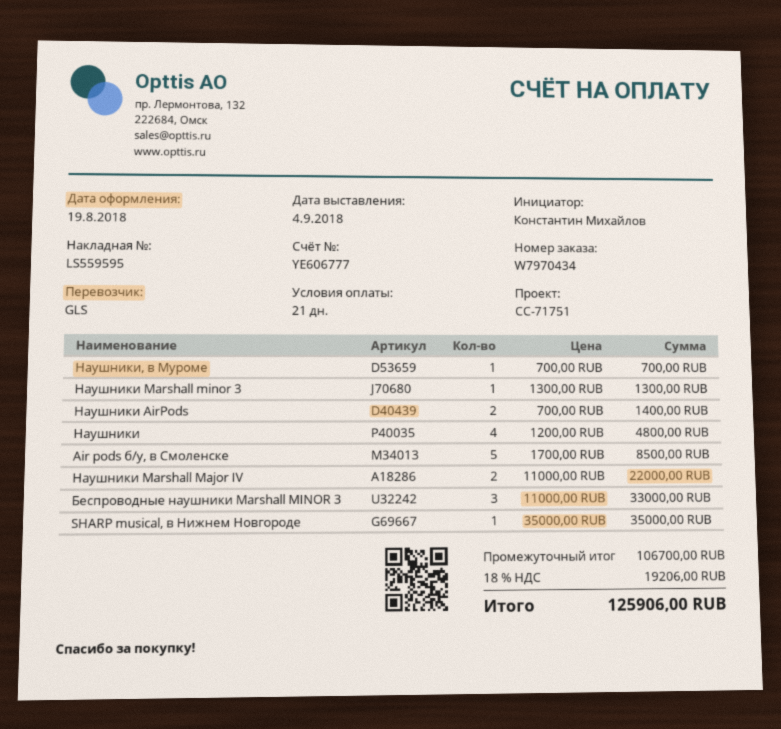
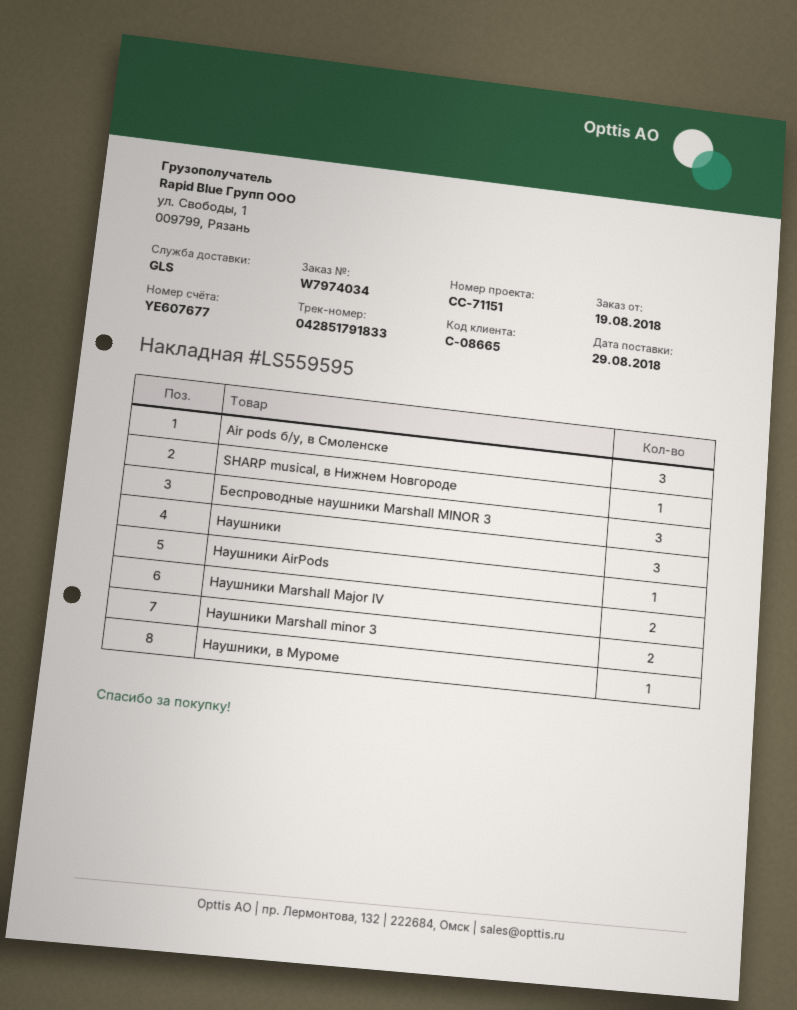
order number: W7970434 -> W7974034
invoice number: YE606777 -> YE607677
reference: CC-71751 -> CC-71151
Наушники Marshall minor 3: 1 -> 2
Наушники AirPods: 2 -> 1
Наушники: 4 -> 3
Air pods б/у, в Смоленске: 5 -> 3

